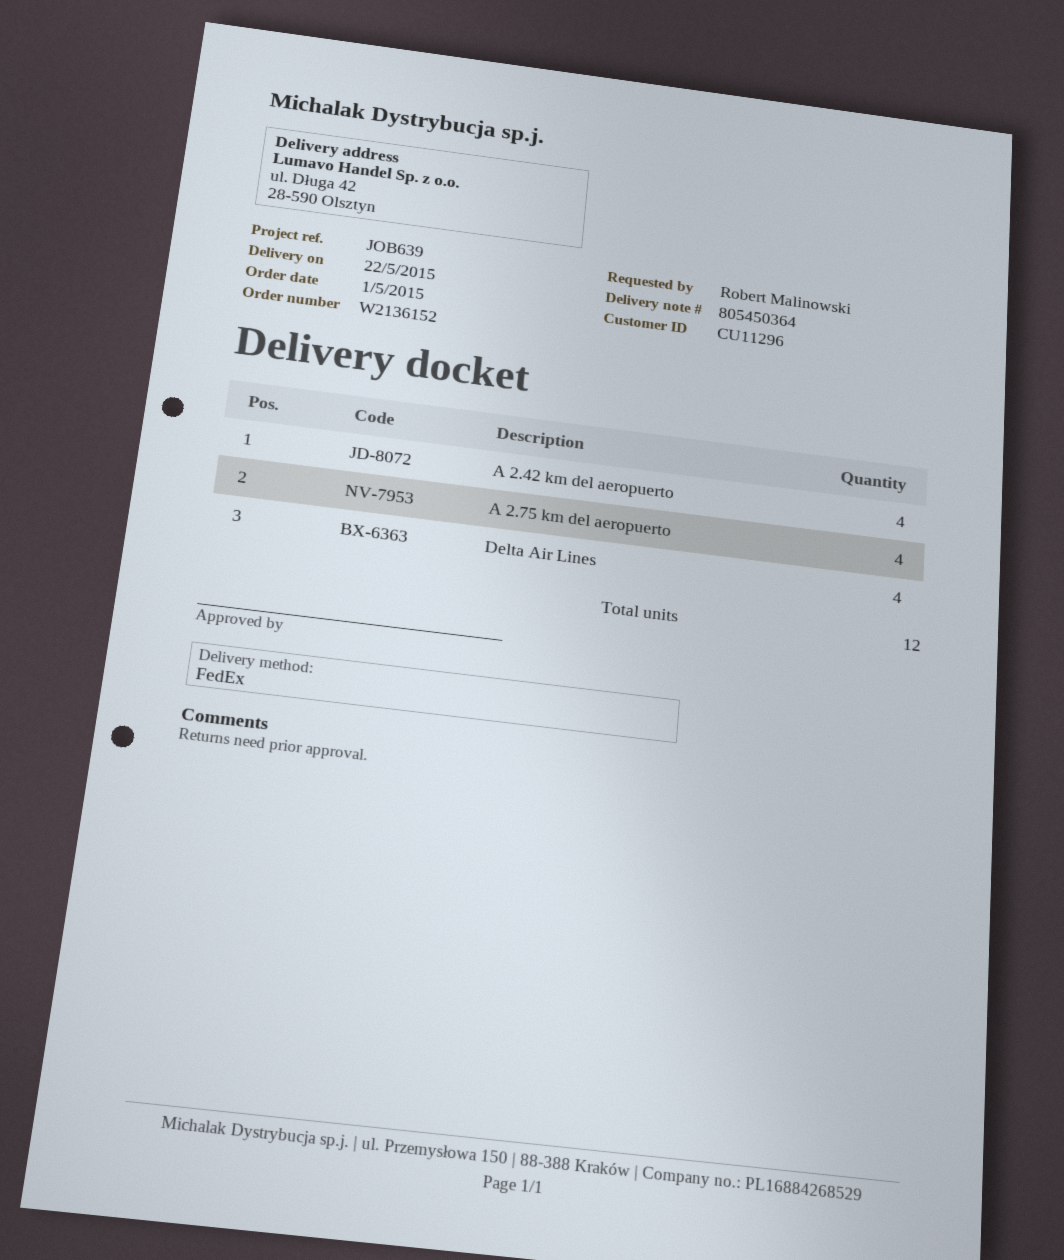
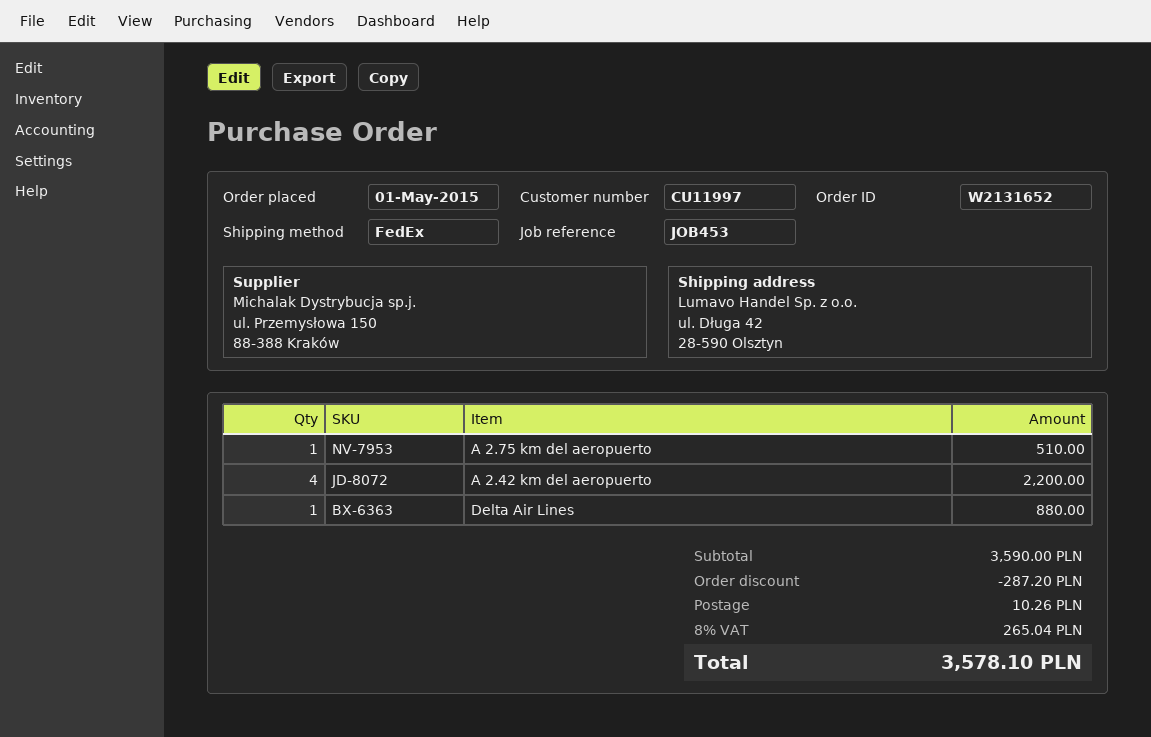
order number: W2136152 -> W2131652
customer number: CU11296 -> CU11997
reference: JOB639 -> JOB453
A 2.75 km del aeropuerto: 4 -> 1
Delta Air Lines: 4 -> 1

